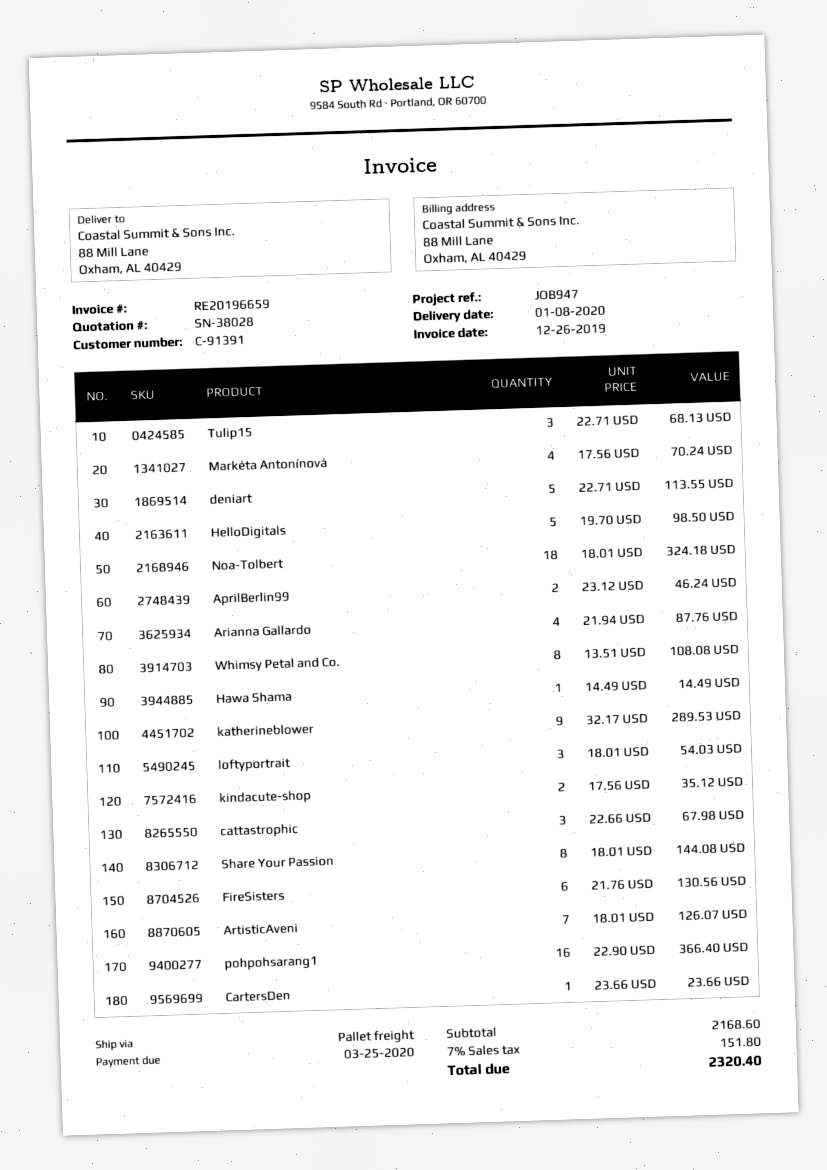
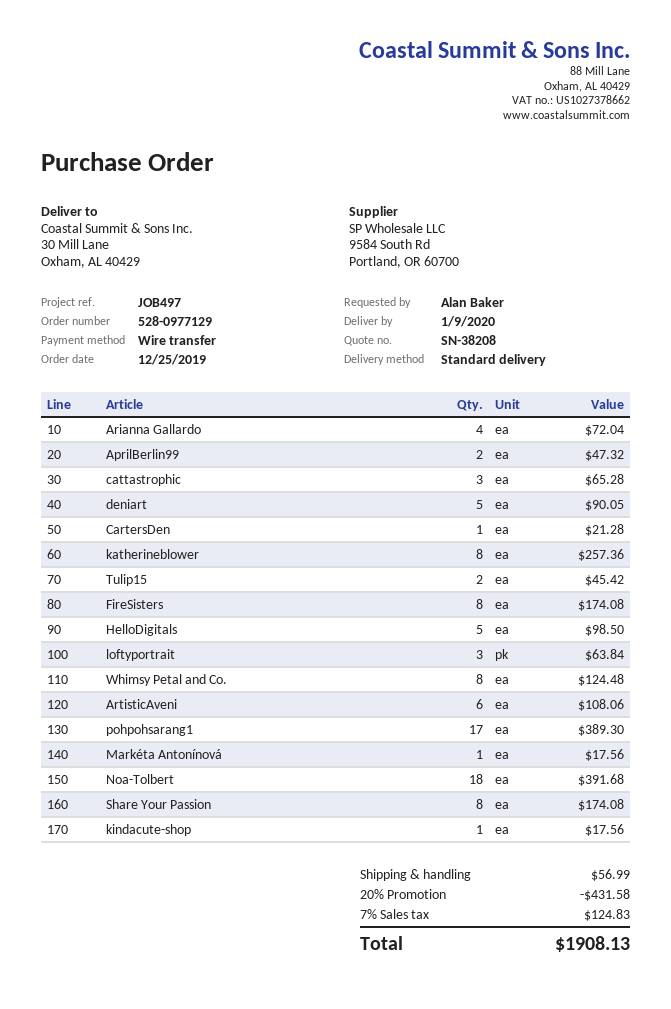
quote number: SN-38028 -> SN-38208
delivery date: 2020-01-08 -> 2020-01-09
reference: JOB947 -> JOB497
shipping method: pallet freight -> standard
ship to: 88 Mill Lane, Oxham, AL 40429 -> 30 Mill Lane, Oxham, AL 40429
Tulip15: 3 for 68.13 -> 2 for 45.42
Markéta Antonínová: 4 for 70.24 -> 1 for 17.56
deniart: 5 for 113.55 -> 5 for 90.05
Noa-Tolbert: 18 for 324.18 -> 18 for 391.68
AprilBerlin99: 2 for 46.24 -> 2 for 47.32
Arianna Gallardo: 4 for 87.76 -> 4 for 72.04
Whimsy Petal and Co.: 8 for 108.08 -> 8 for 124.48
Hawa Shama: 1 for 14.49 -> none
katherineblower: 9 for 289.53 -> 8 for 257.36
loftyportrait: 3 for 54.03 -> 3 for 63.84
kindacute-shop: 2 for 35.12 -> 1 for 17.56
cattastrophic: 3 for 67.98 -> 3 for 65.28
Share Your Passion: 8 for 144.08 -> 8 for 174.08
FireSisters: 6 for 130.56 -> 8 for 174.08
ArtisticAveni: 7 for 126.07 -> 6 for 108.06
pohpohsarang1: 16 for 366.40 -> 17 for 389.30
CartersDen: 1 for 23.66 -> 1 for 21.28
discount: none -> 20% = 431.58
shipping: none -> 56.99
tax: 7% = 151.80 -> 7% = 124.83
total: 2320.40 -> 1908.13

